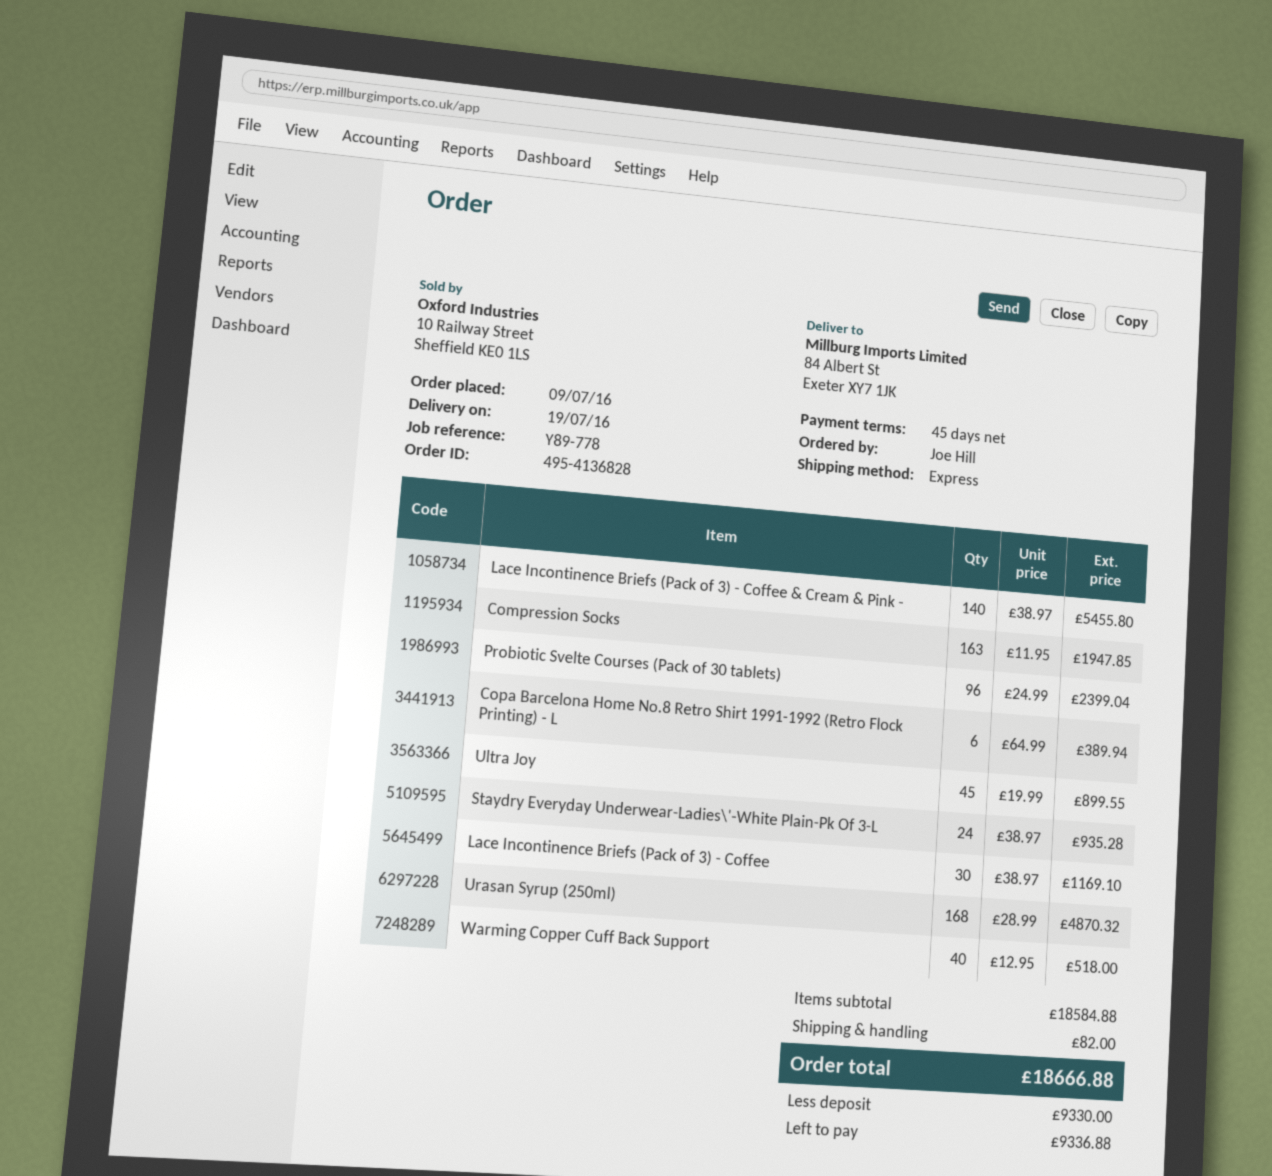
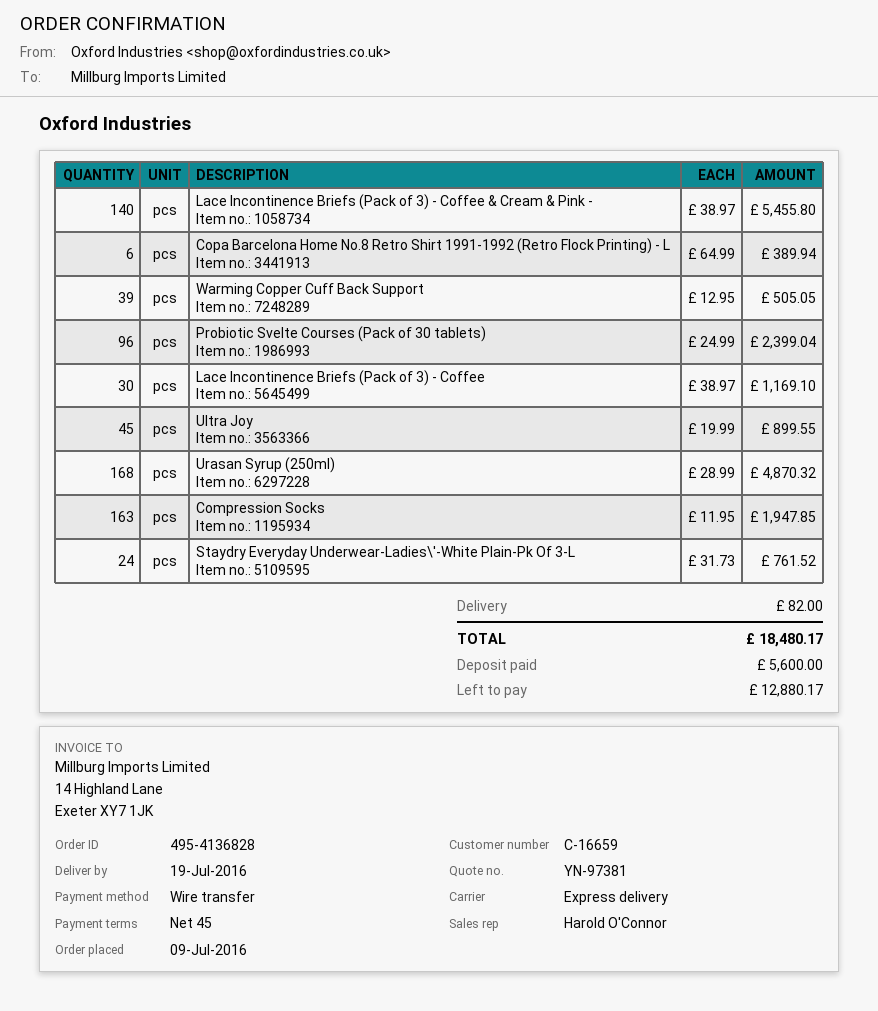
Staydry Everyday Underwear-Ladies\'-White Plain-Pk Of 3-L: 24 x 38.97 = 935.28 -> 24 x 31.73 = 761.52
Warming Copper Cuff Back Support: 40 x 12.95 = 518.00 -> 39 x 12.95 = 505.05
total: 18666.88 -> 18480.17
deposit: 9330.00 -> 5600.00
balance: 9336.88 -> 12880.17

